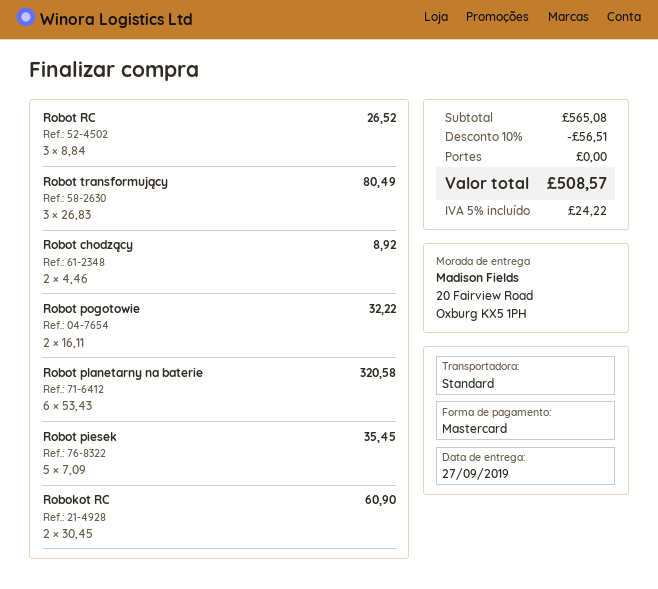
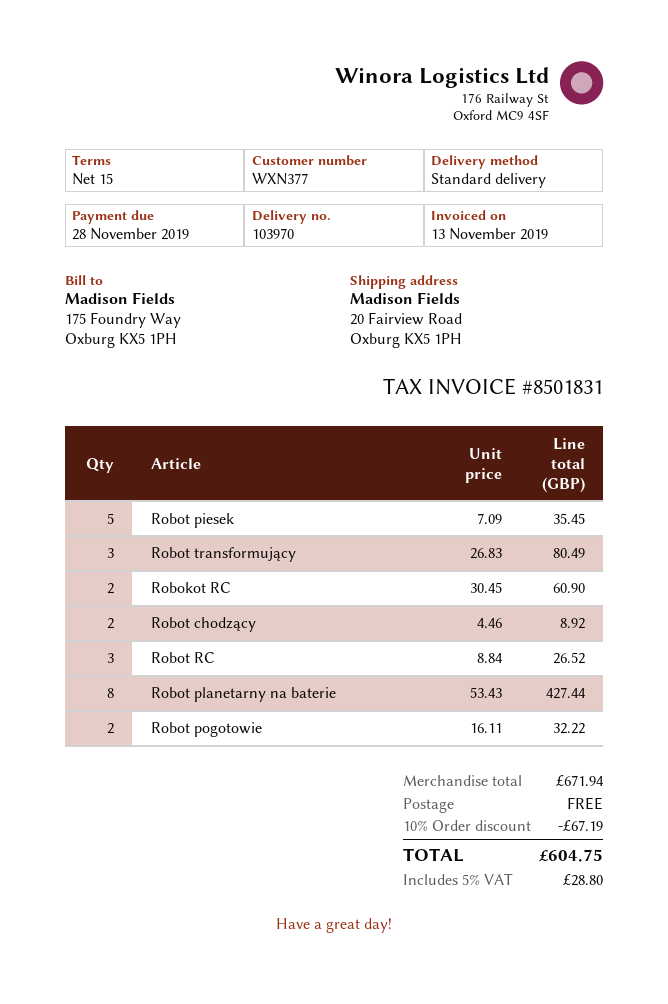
Robot planetarny na baterie: 6 x 53.43 = 320.58 -> 8 x 53.43 = 427.44
subtotal: 565.08 -> 671.94
discount: 10% = 56.51 -> 10% = 67.19
tax: 5% = 24.22 -> 5% = 28.80
total: 508.57 -> 604.75

